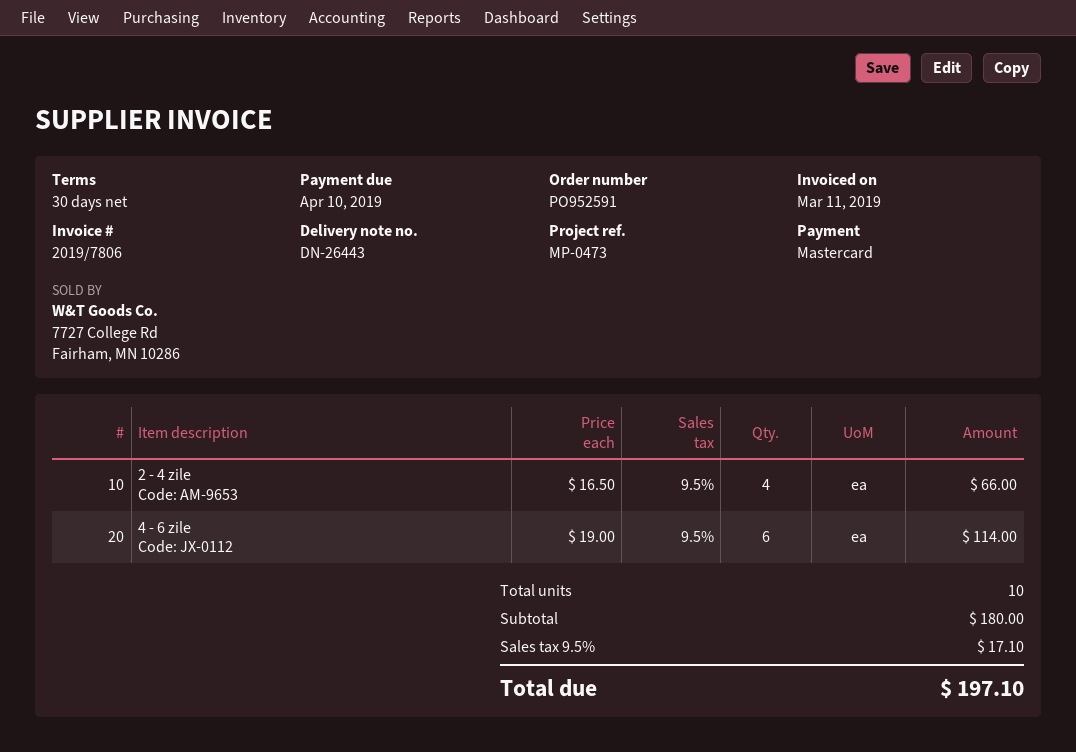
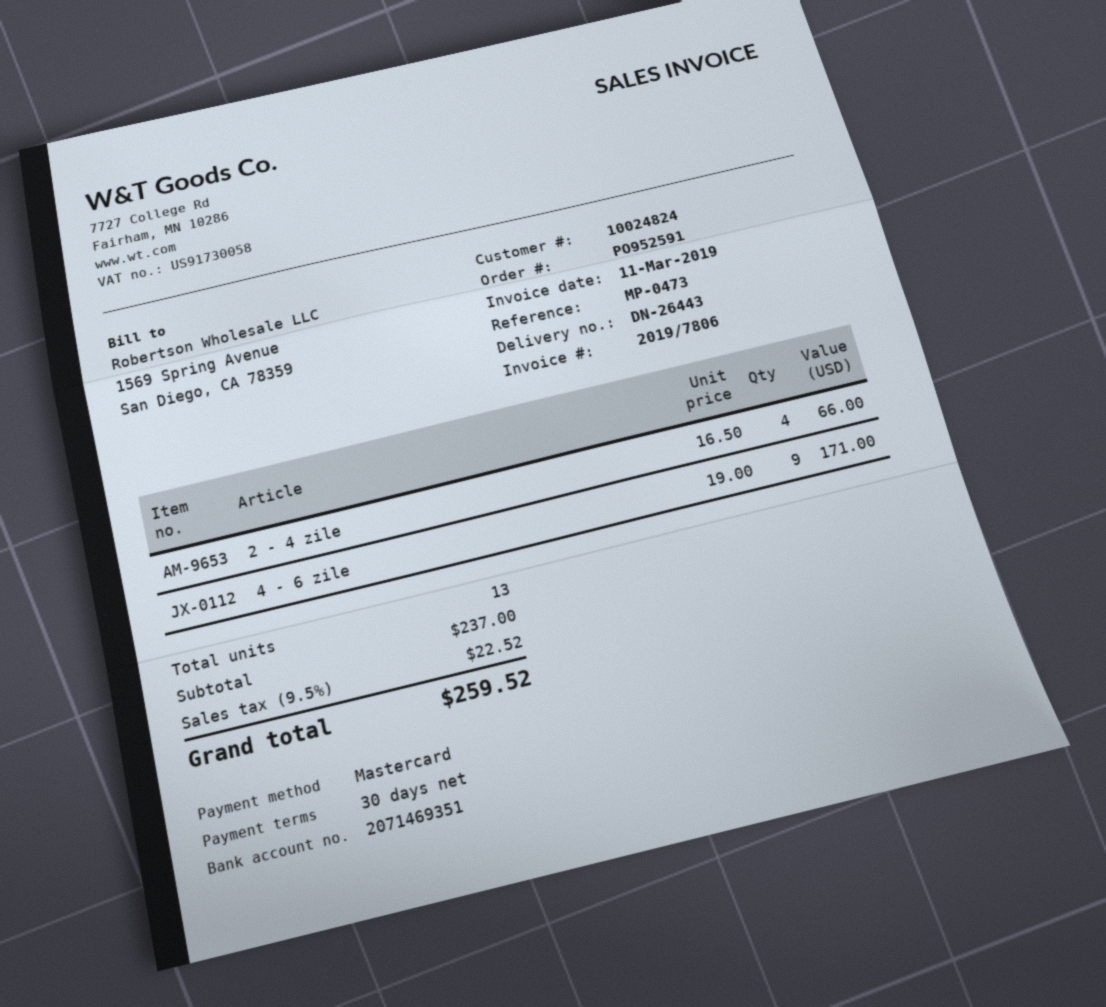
4 - 6 zile: 6 x 19.00 = 114.00 -> 9 x 19.00 = 171.00
total quantity: 10 -> 13
subtotal: 180.00 -> 237.00
tax: 9.5% = 17.10 -> 9.5% = 22.52
total: 197.10 -> 259.52

